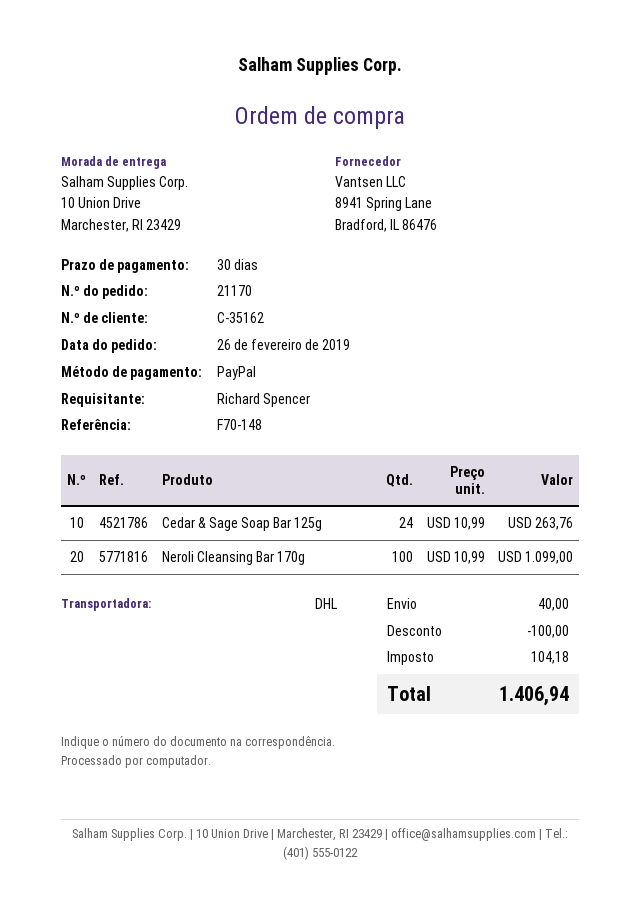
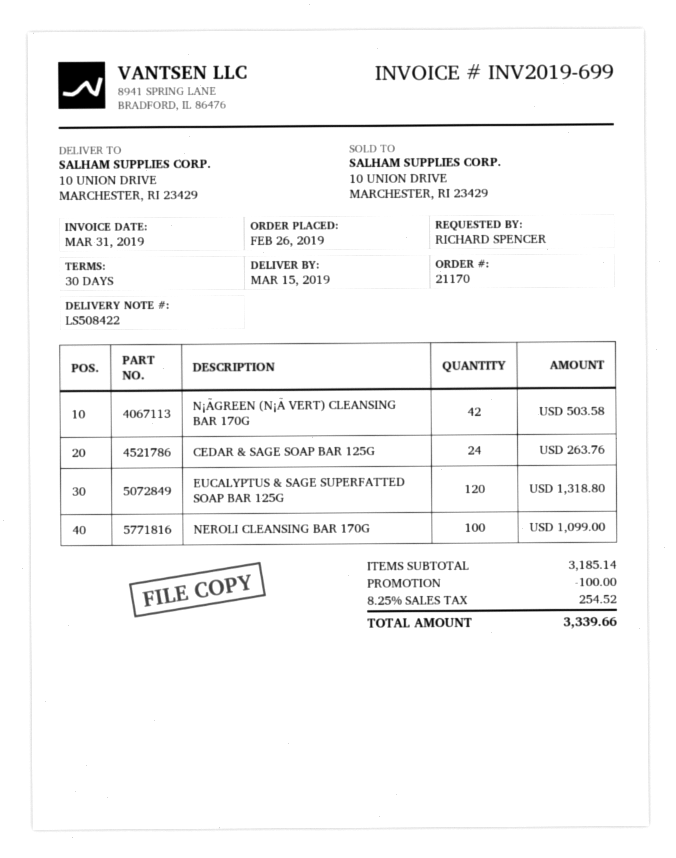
N¡ÃGREEN (N¡Ã VERT) CLEANSING BAR 170G: none -> 42 for 503.58
EUCALYPTUS & SAGE SUPERFATTED SOAP BAR 125G: none -> 120 for 1318.80
shipping: 40.00 -> none
tax: 104.18 -> 254.52
total: 1406.94 -> 3339.66

